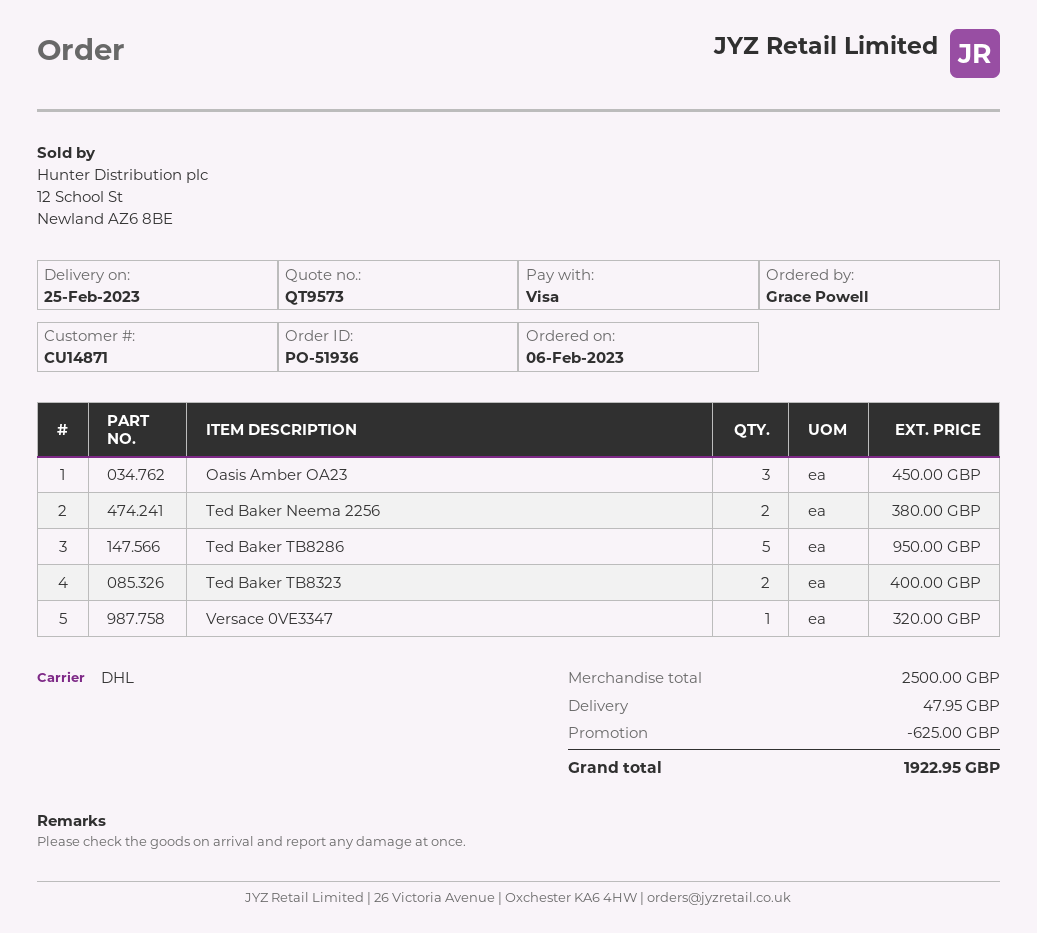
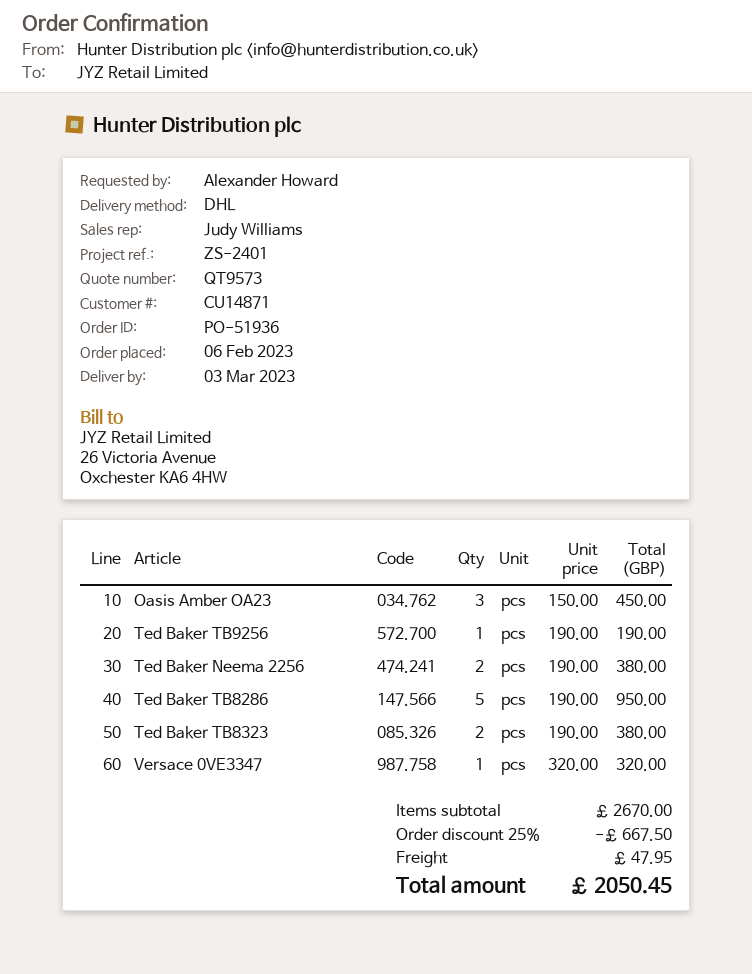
delivery date: 2023-02-25 -> 2023-03-03
ordered by: Grace Powell -> Alexander Howard
Ted Baker TB8323: 2 for 400.00 -> 2 for 380.00
Ted Baker TB9256: none -> 1 for 190.00
subtotal: 2500.00 -> 2670.00
discount: 625.00 -> 667.50
total: 1922.95 -> 2050.45

